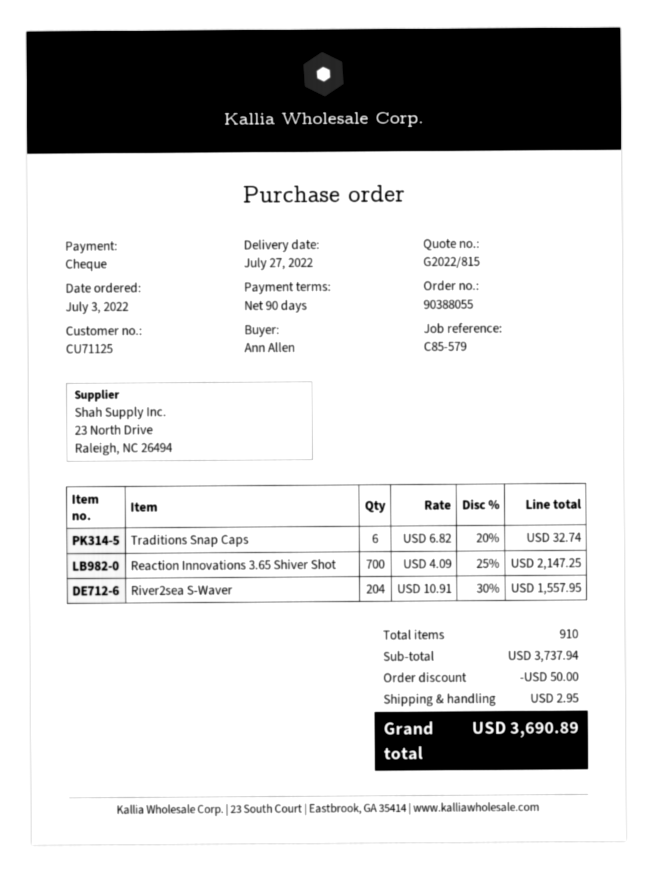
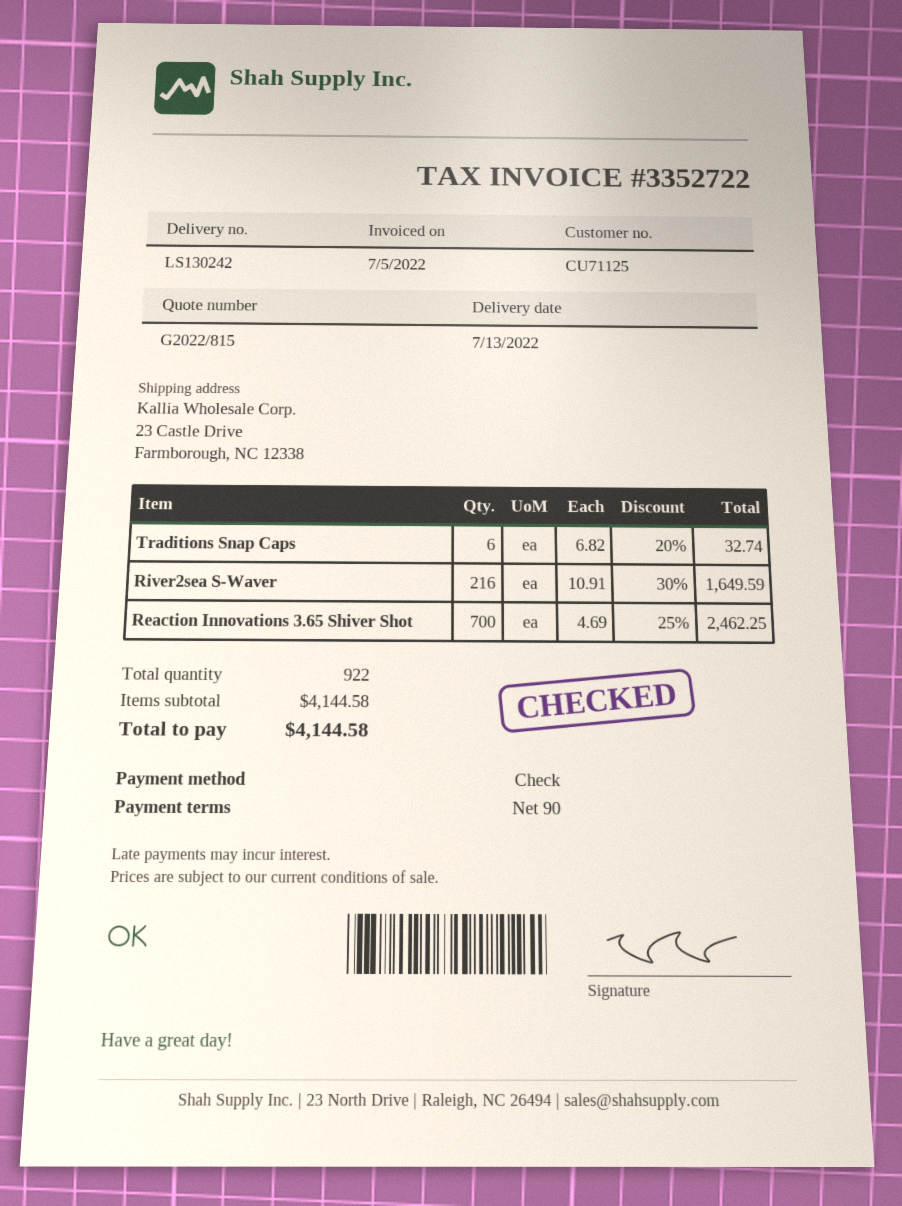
delivery date: 2022-07-27 -> 2022-07-13
Reaction Innovations 3.65 Shiver Shot: 700 x 4.09 - 25% = 2147.25 -> 700 x 4.69 - 25% = 2462.25
River2sea S-Waver: 204 x 10.91 - 30% = 1557.95 -> 216 x 10.91 - 30% = 1649.59
total quantity: 910 -> 922
subtotal: 3737.94 -> 4144.58
discount: 50.00 -> none
shipping: 2.95 -> none
total: 3690.89 -> 4144.58

